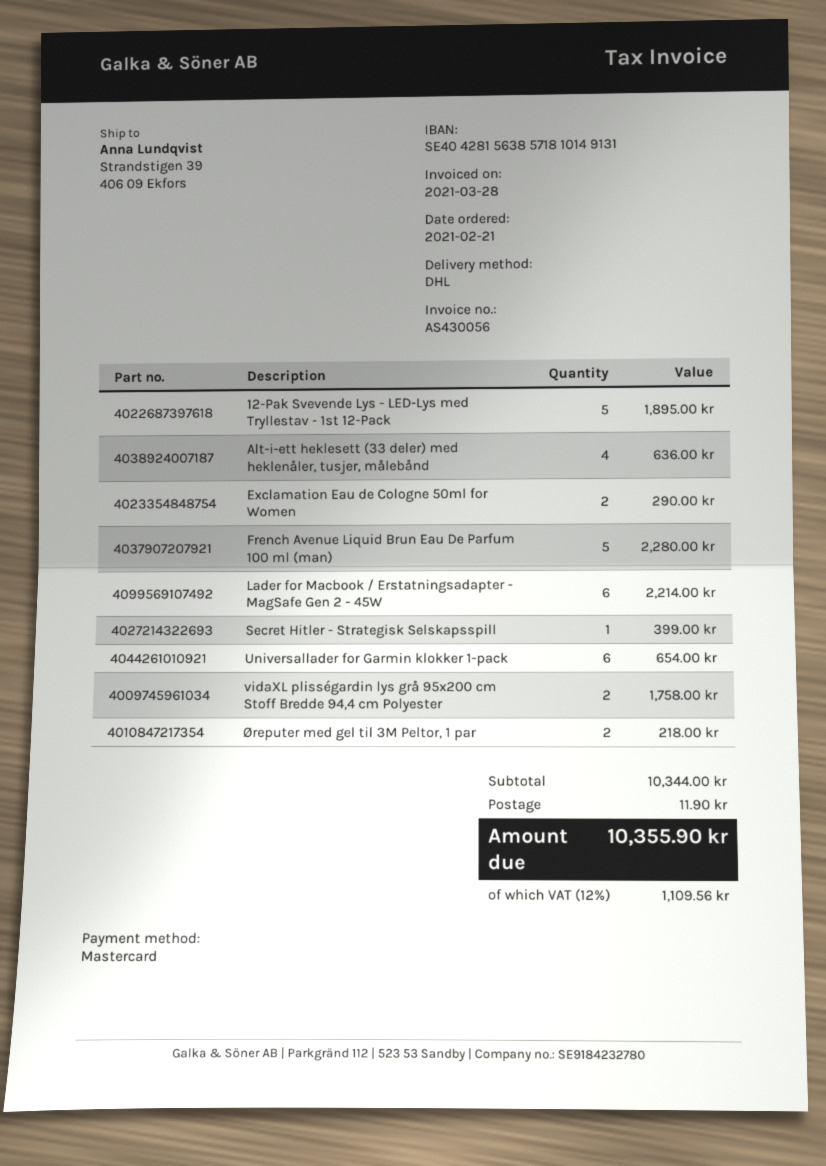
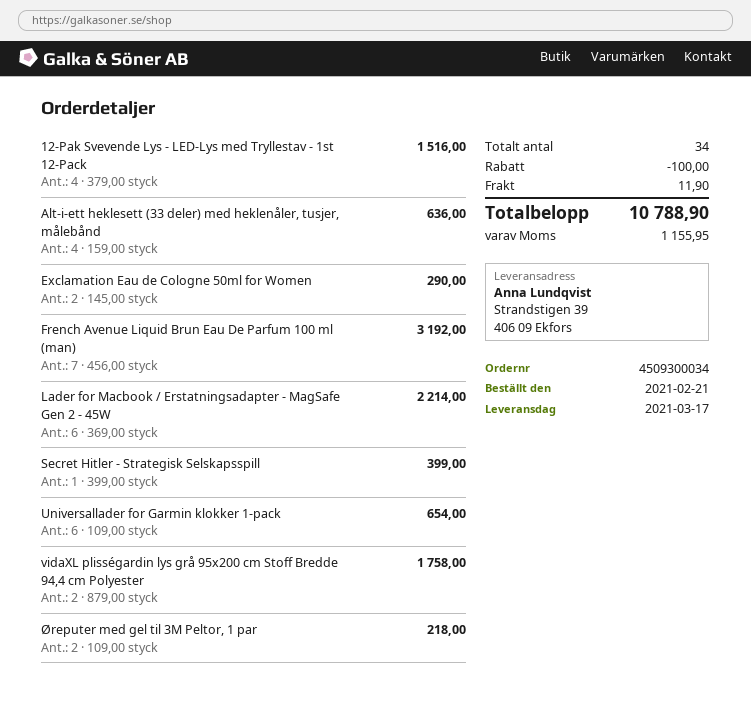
12-Pak Svevende Lys - LED-Lys med Tryllestav - 1st 12-Pack: 5 for 1895.00 -> 4 for 1516.00
French Avenue Liquid Brun Eau De Parfum 100 ml (man): 5 for 2280.00 -> 7 for 3192.00
discount: none -> 100.00
tax: 1109.56 -> 1155.95
total: 10355.90 -> 10788.90

